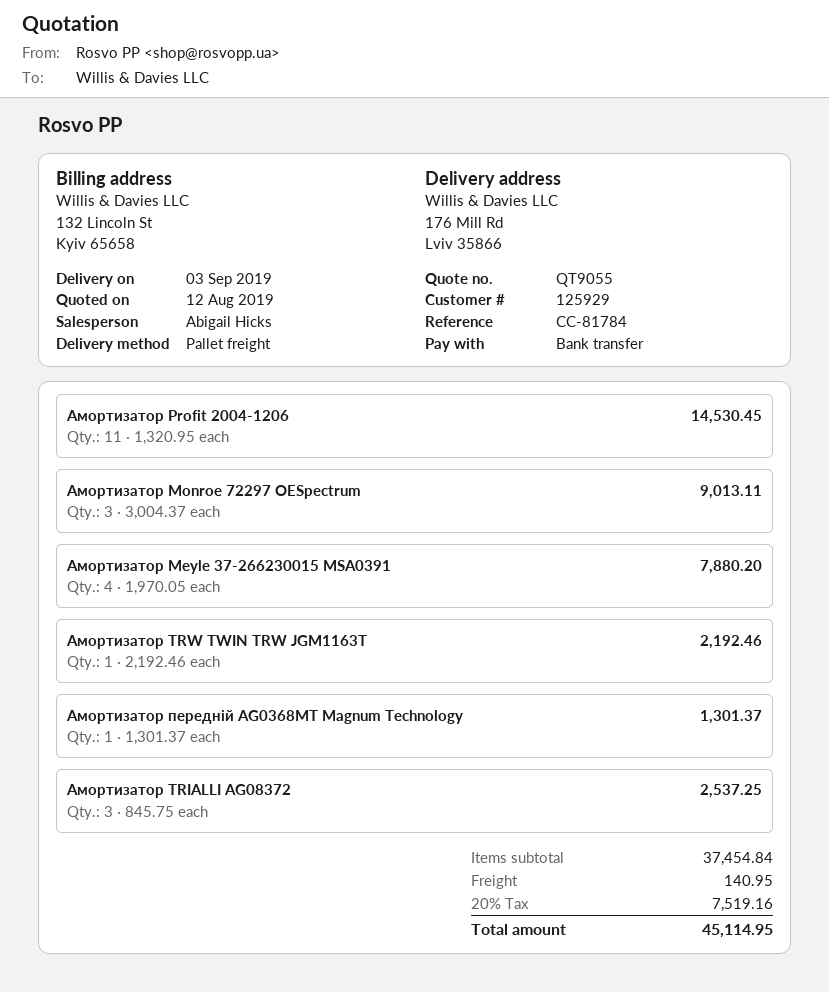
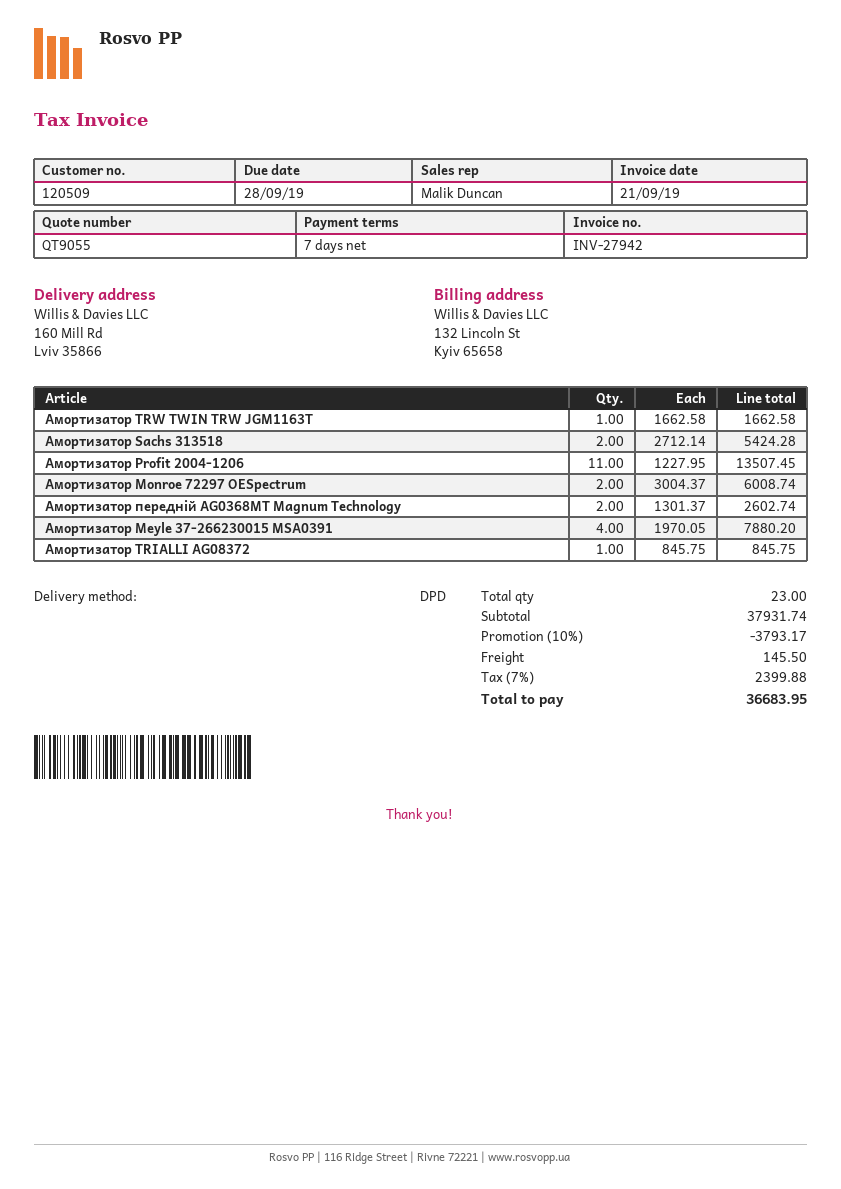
customer number: 125929 -> 120509
sales rep: Abigail Hicks -> Malik Duncan
shipping method: pallet freight -> DPD
ship to: 176 Mill Rd, Lviv 35866 -> 160 Mill Rd, Lviv 35866
Амортизатор Profit 2004-1206: 11 x 1320.95 = 14530.45 -> 11 x 1227.95 = 13507.45
Амортизатор Monroe 72297 OESpectrum: 3 x 3004.37 = 9013.11 -> 2 x 3004.37 = 6008.74
Амортизатор TRW TWIN TRW JGM1163T: 1 x 2192.46 = 2192.46 -> 1 x 1662.58 = 1662.58
Амортизатор передній AG0368MT Magnum Technology: 1 x 1301.37 = 1301.37 -> 2 x 1301.37 = 2602.74
Амортизатор TRIALLI AG08372: 3 x 845.75 = 2537.25 -> 1 x 845.75 = 845.75
Амортизатор Sachs 313518: none -> 2 x 2712.14 = 5424.28
subtotal: 37454.84 -> 37931.74
discount: none -> 10% = 3793.17
shipping: 140.95 -> 145.50
tax: 20% = 7519.16 -> 7% = 2399.88
total: 45114.95 -> 36683.95

